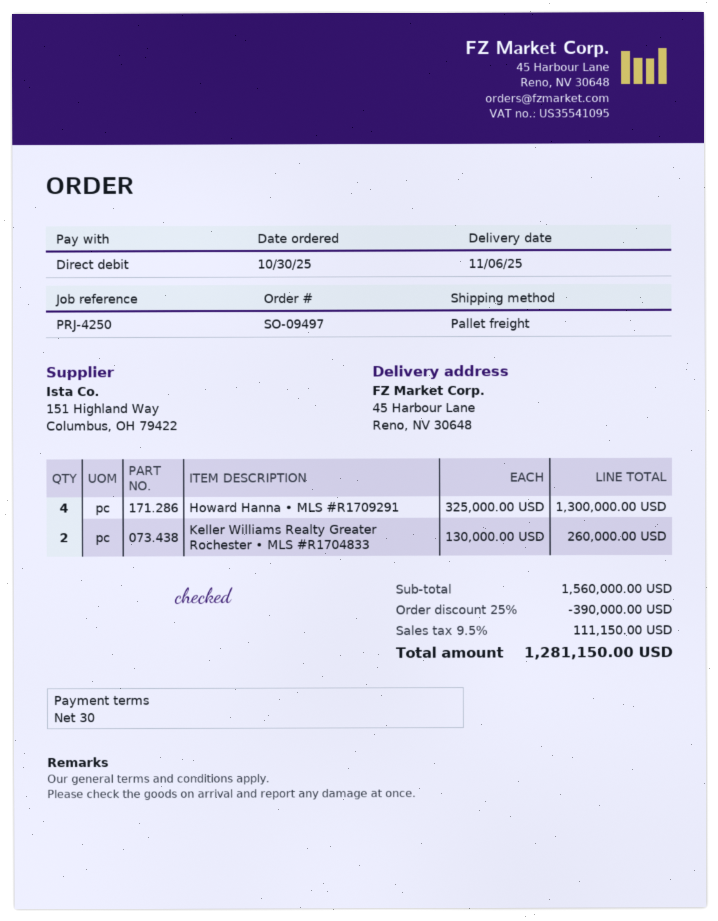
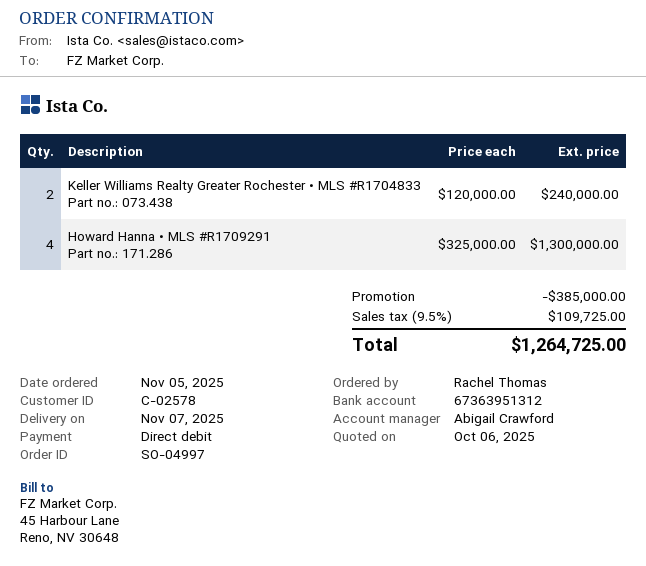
order number: SO-09497 -> SO-04997
order date: 2025-10-30 -> 2025-11-05
delivery date: 2025-11-06 -> 2025-11-07
Keller Williams Realty Greater Rochester • MLS #R1704833: 2 x 130000.00 = 260000.00 -> 2 x 120000.00 = 240000.00
discount: 390000.00 -> 385000.00
tax: 9.5% = 111150.00 -> 9.5% = 109725.00
total: 1281150.00 -> 1264725.00

